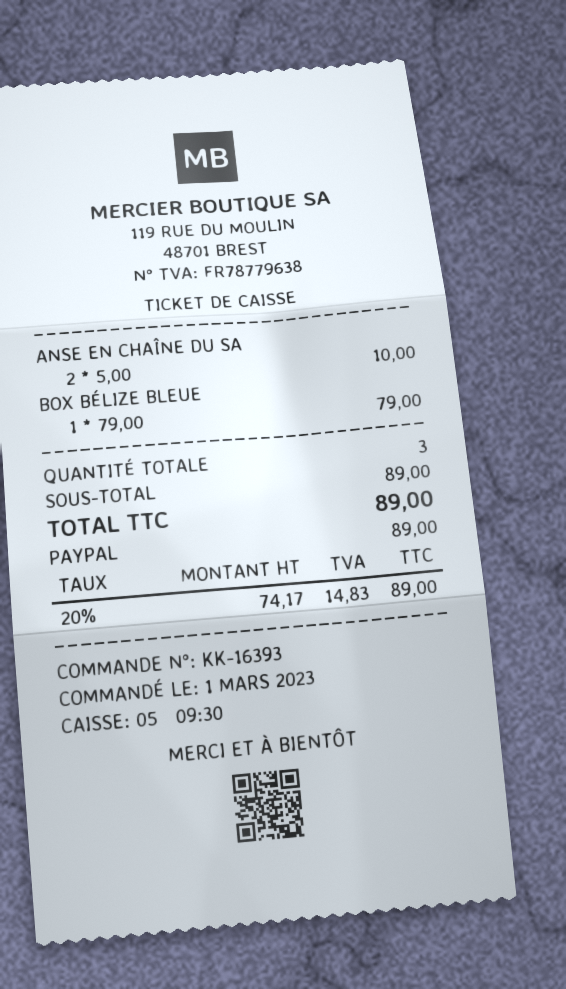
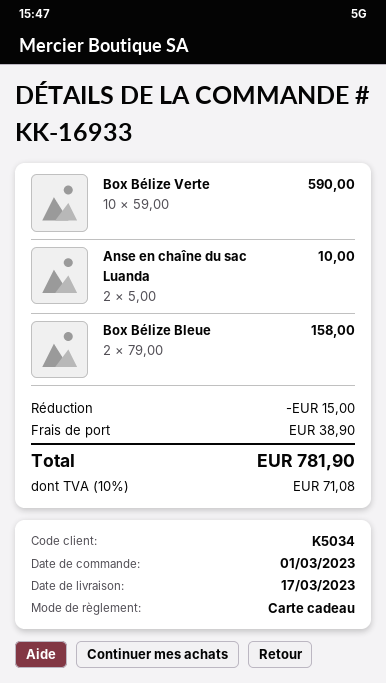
order number: KK-16393 -> KK-16933
payment method: PayPal -> gift card
BOX BÉLIZE BLEUE: 1 x 79.00 = 79.00 -> 2 x 79.00 = 158.00
Box Bélize Verte: none -> 10 x 59.00 = 590.00
discount: none -> 15.00
shipping: none -> 38.90
tax: 20% = 14.83 -> 10% = 71.08
total: 89.00 -> 781.90

